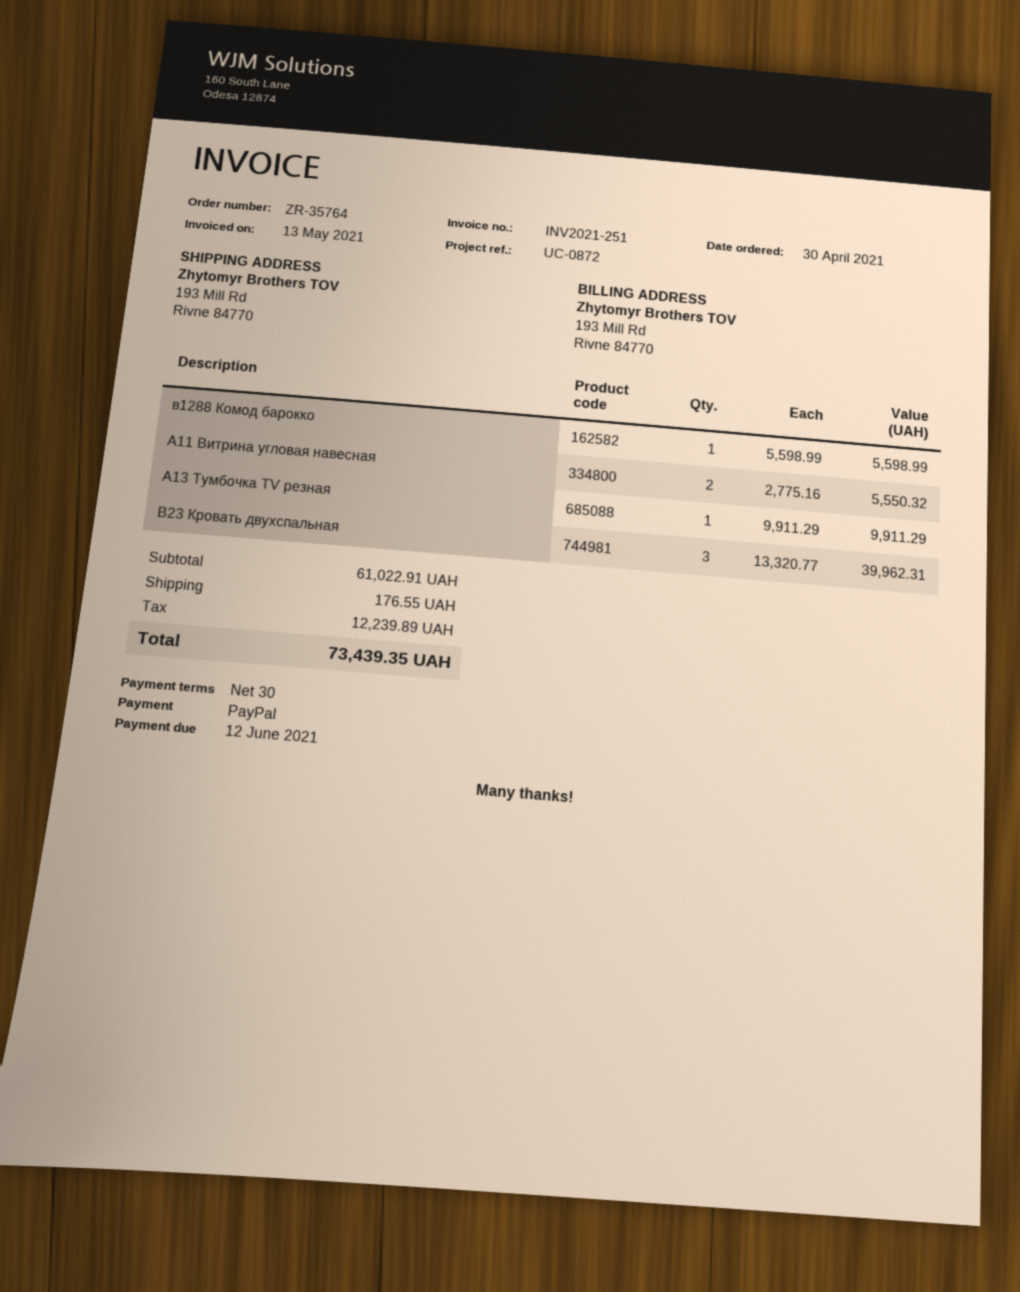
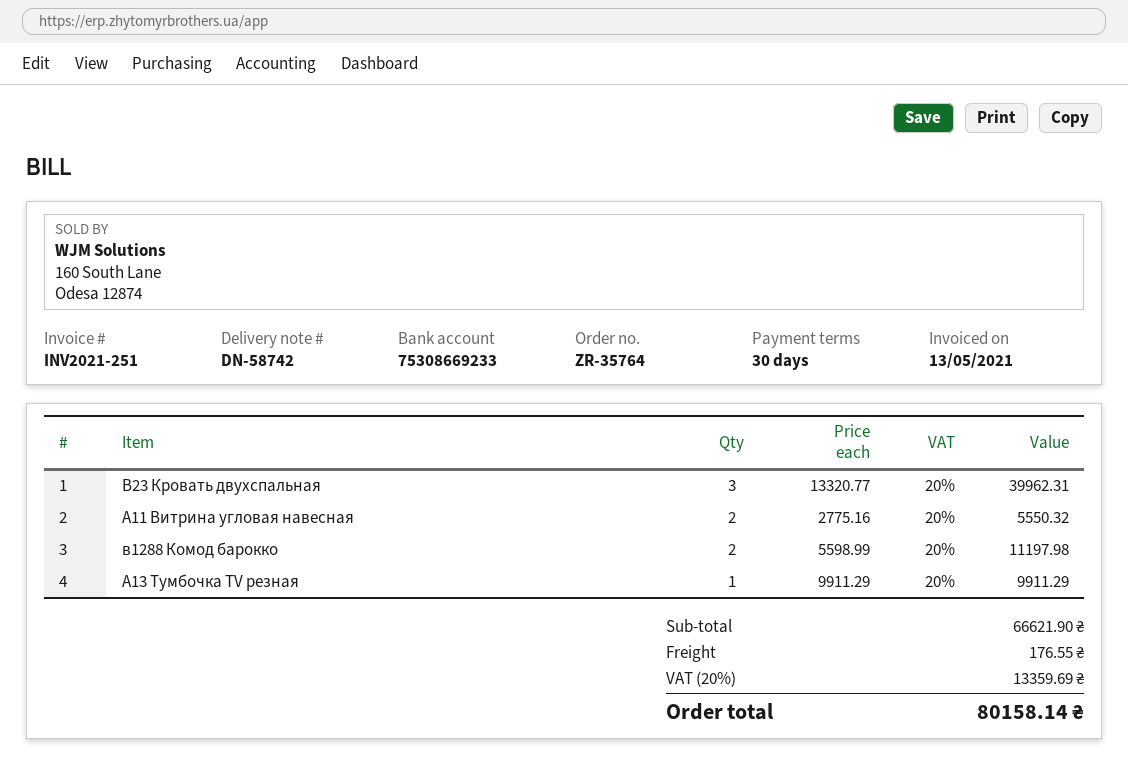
в1288 Комод барокко: 1 x 5598.99 = 5598.99 -> 2 x 5598.99 = 11197.98
subtotal: 61022.91 -> 66621.90
tax: 12239.89 -> 13359.69
total: 73439.35 -> 80158.14

